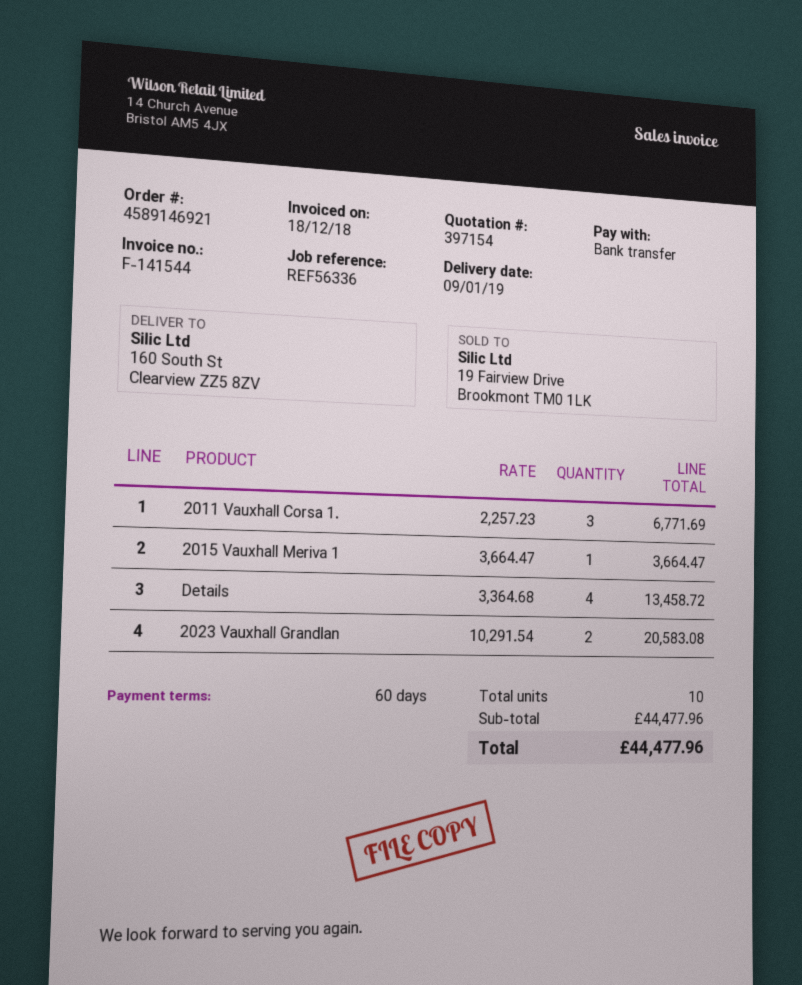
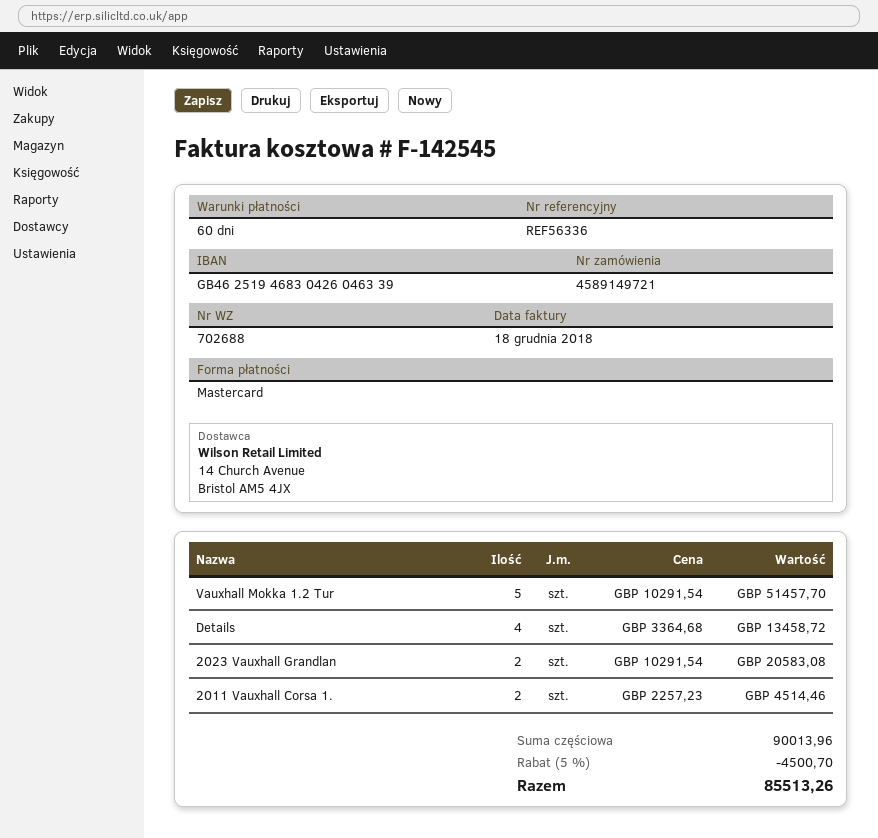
order number: 4589146921 -> 4589149721
invoice number: F-141544 -> F-142545
payment method: bank transfer -> Mastercard
2011 Vauxhall Corsa 1.: 3 x 2257.23 = 6771.69 -> 2 x 2257.23 = 4514.46
2015 Vauxhall Meriva 1: 1 x 3664.47 = 3664.47 -> none
Vauxhall Mokka 1.2 Tur: none -> 5 x 10291.54 = 51457.70
subtotal: 44477.96 -> 90013.96
discount: none -> 5% = 4500.70
total: 44477.96 -> 85513.26

